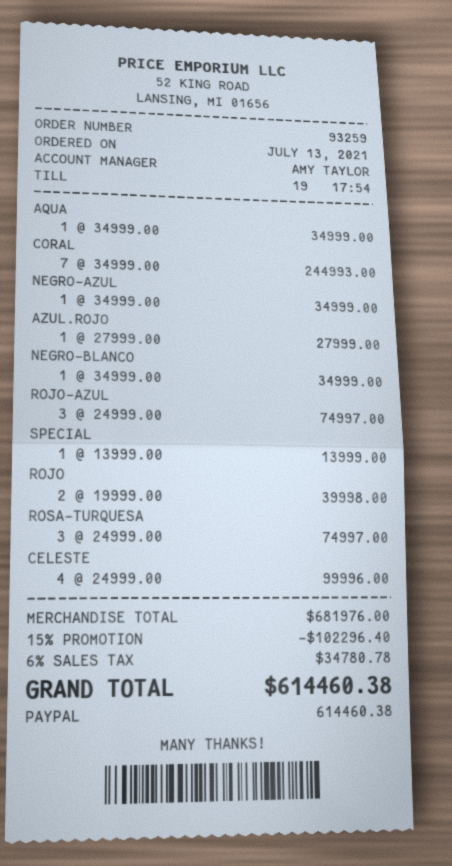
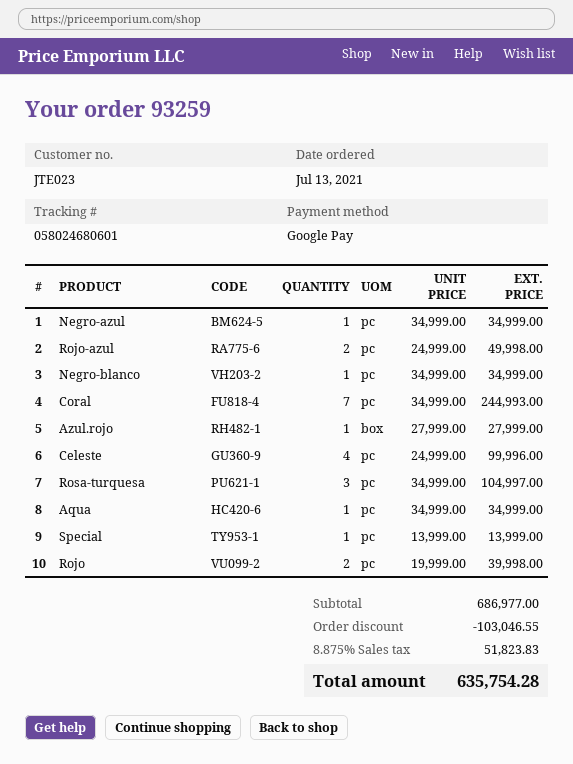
payment method: PayPal -> Google Pay
ROJO-AZUL: 3 x 24999.00 = 74997.00 -> 2 x 24999.00 = 49998.00
ROSA-TURQUESA: 3 x 24999.00 = 74997.00 -> 3 x 34999.00 = 104997.00
subtotal: 681976.00 -> 686977.00
discount: 102296.40 -> 103046.55
tax: 6% = 34780.78 -> 8.875% = 51823.83
total: 614460.38 -> 635754.28

